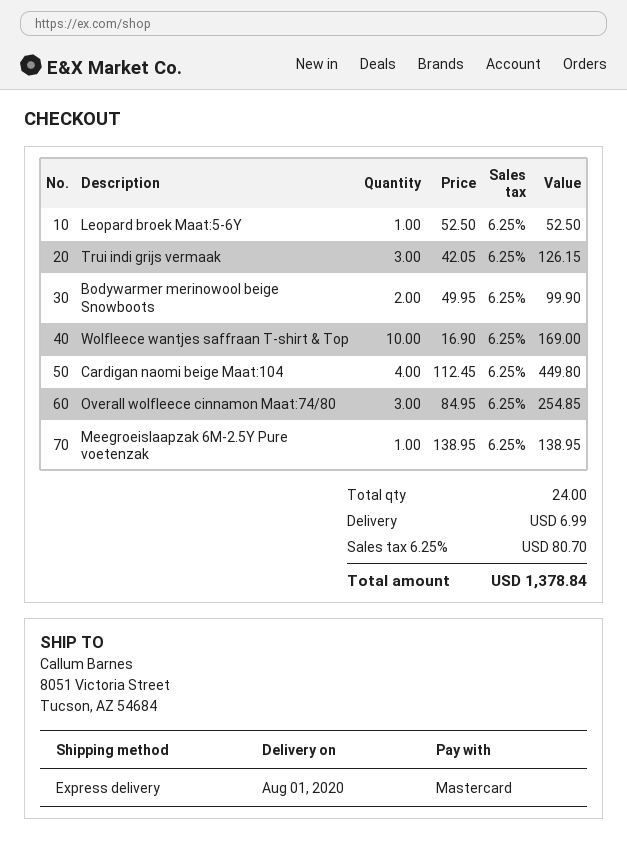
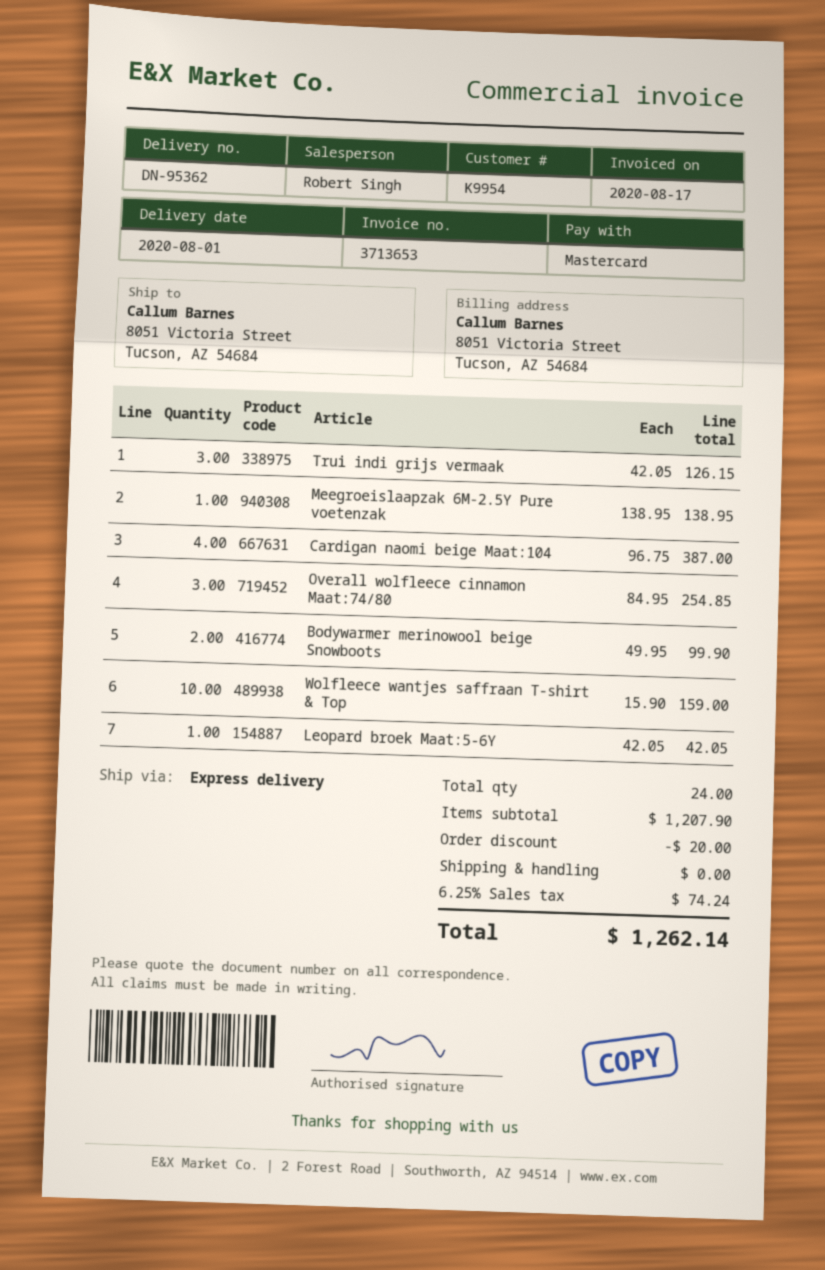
Leopard broek Maat:5-6Y: 1 x 52.50 = 52.50 -> 1 x 42.05 = 42.05
Wolfleece wantjes saffraan T-shirt & Top: 10 x 16.90 = 169.00 -> 10 x 15.90 = 159.00
Cardigan naomi beige Maat:104: 4 x 112.45 = 449.80 -> 4 x 96.75 = 387.00
discount: none -> 20.00
shipping: 6.99 -> 0.00
tax: 6.25% = 80.70 -> 6.25% = 74.24
total: 1378.84 -> 1262.14

